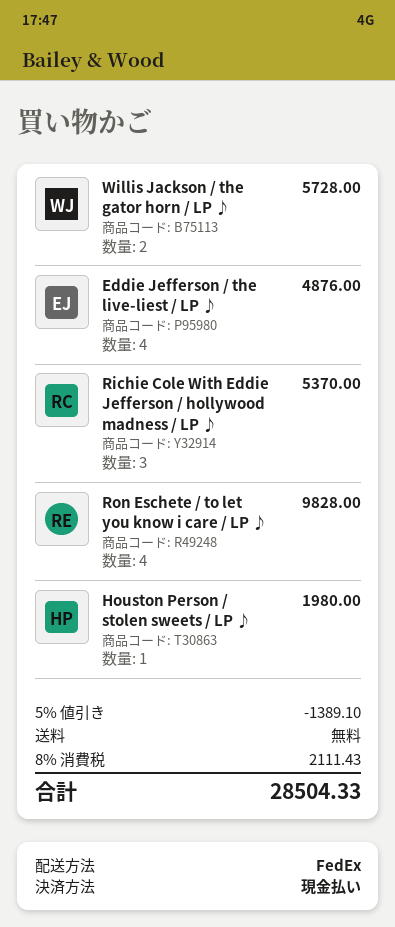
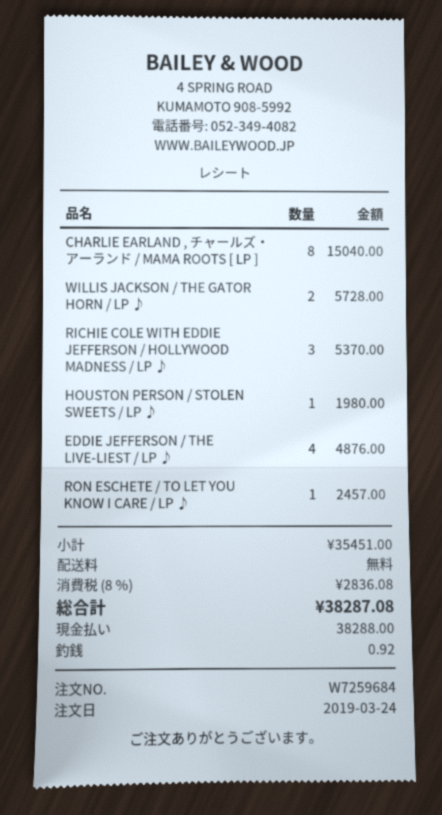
Ron Eschete / to let you know i care / LP ♪: 4 for 9828.00 -> 1 for 2457.00
CHARLIE EARLAND , チャールズ・アーランド / MAMA ROOTS [ LP ]: none -> 8 for 15040.00
discount: 5% = 1389.10 -> none
tax: 8% = 2111.43 -> 8% = 2836.08
total: 28504.33 -> 38287.08

